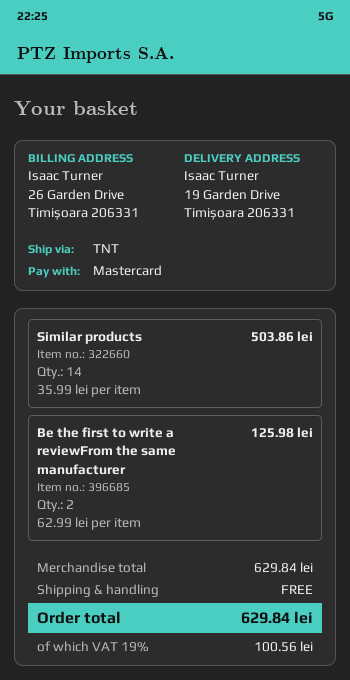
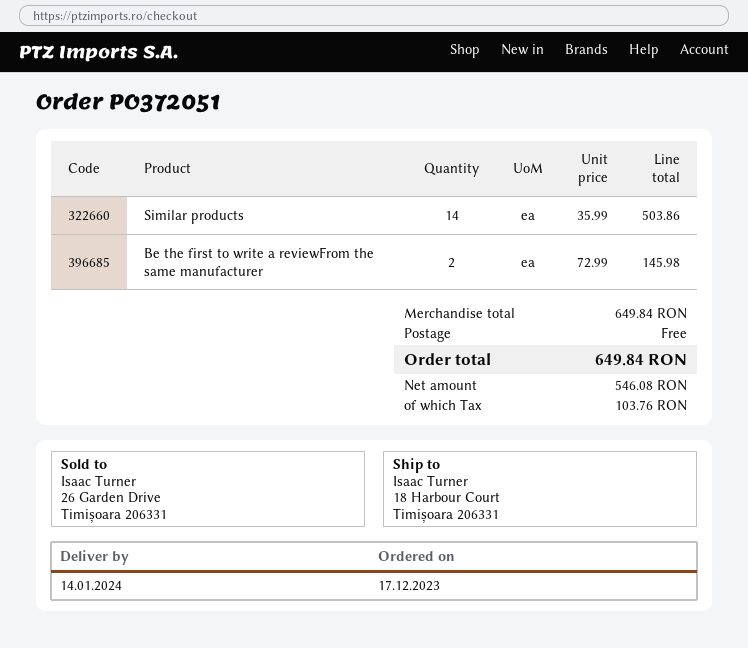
ship to: 19 Garden Drive, Timișoara 206331 -> 18 Harbour Court, Timișoara 206331
Be the first to write a reviewFrom the same manufacturer: 2 x 62.99 = 125.98 -> 2 x 72.99 = 145.98
subtotal: 629.84 -> 649.84
tax: 100.56 -> 103.76
total: 629.84 -> 649.84

